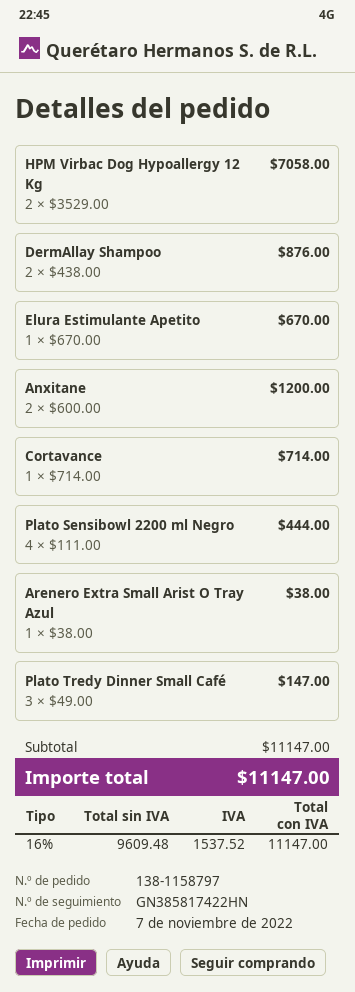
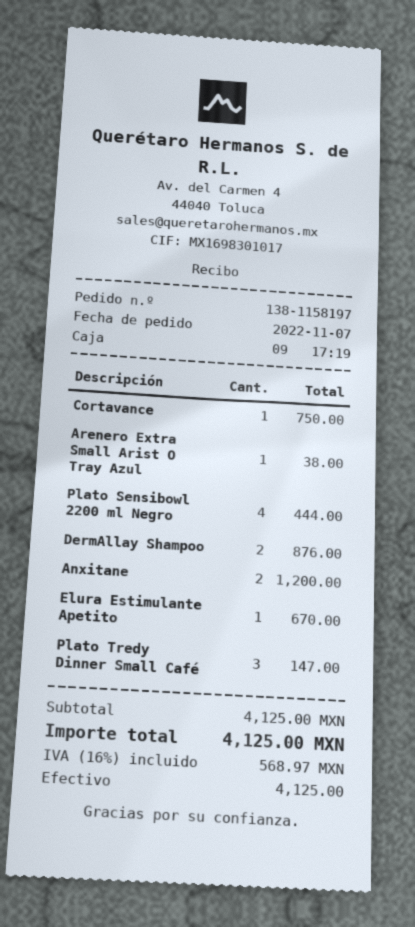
order number: 138-1158797 -> 138-1158197
HPM Virbac Dog Hypoallergy 12 Kg: 2 for 7058.00 -> none
Cortavance: 1 for 714.00 -> 1 for 750.00
subtotal: 11147.00 -> 4125.00
tax: 16% = 1537.52 -> 16% = 568.97
total: 11147.00 -> 4125.00

